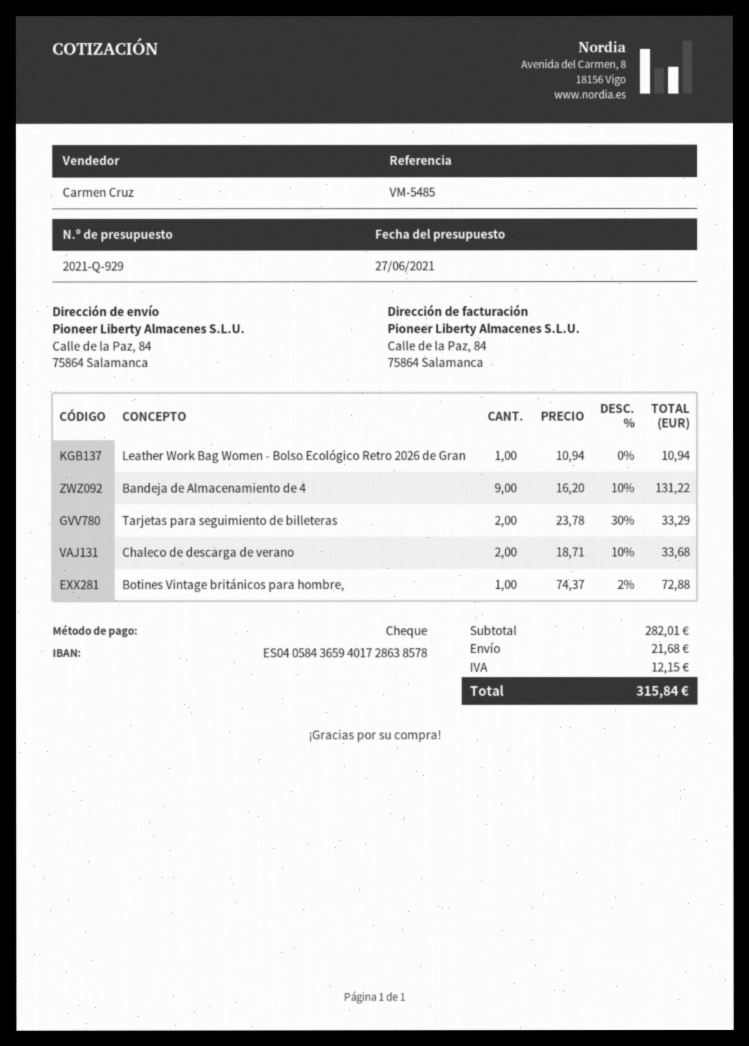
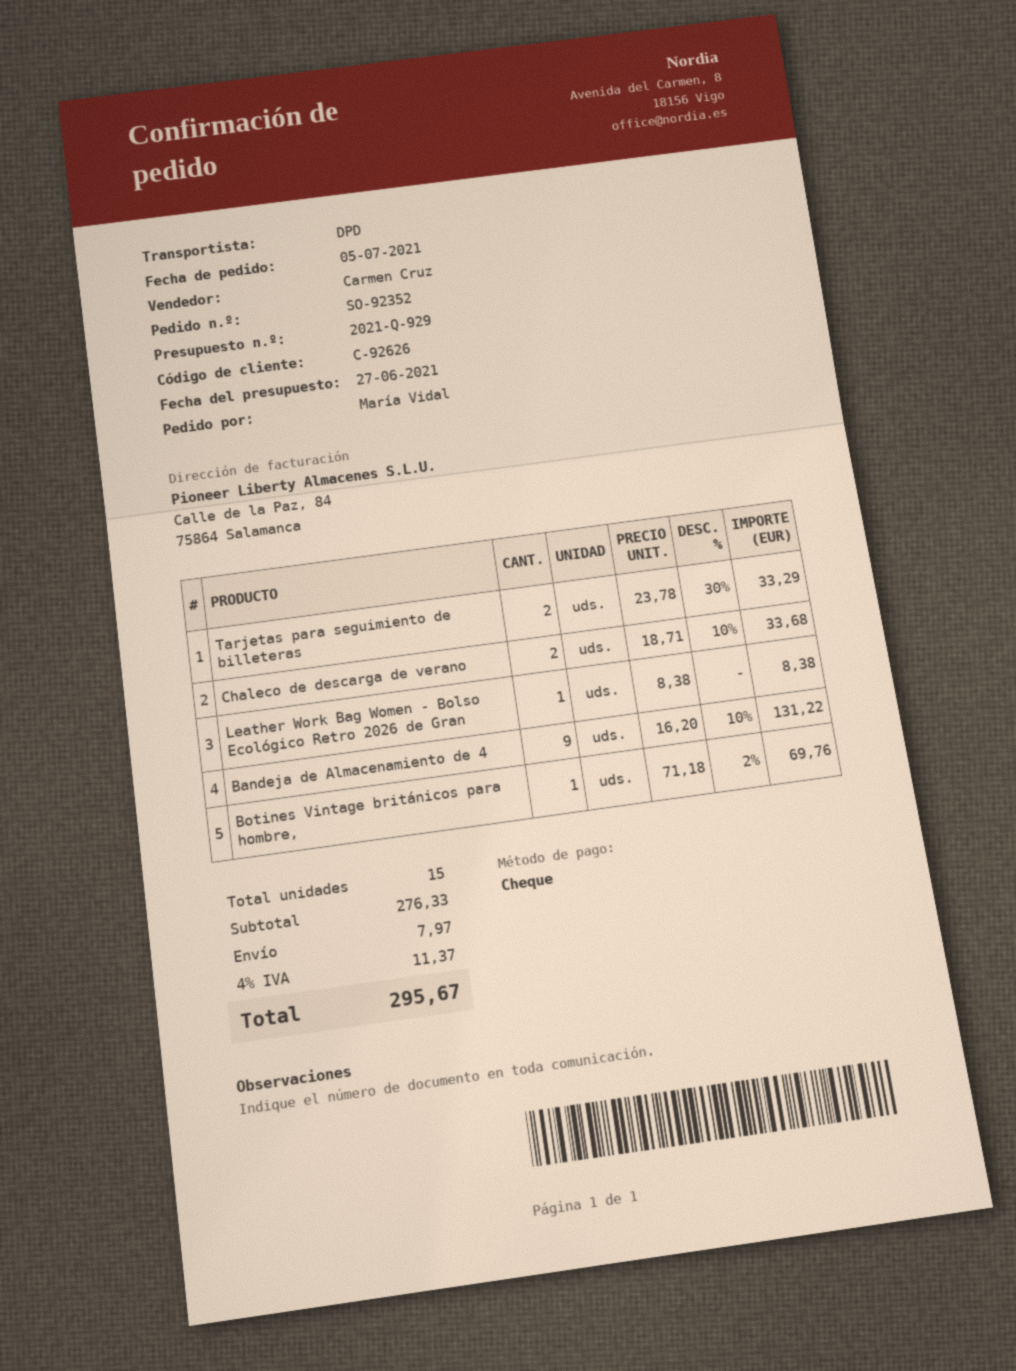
Leather Work Bag Women - Bolso Ecológico Retro 2026 de Gran: 1 x 10.94 = 10.94 -> 1 x 8.38 = 8.38
Botines Vintage británicos para hombre,: 1 x 74.37 - 2% = 72.88 -> 1 x 71.18 - 2% = 69.76
subtotal: 282.01 -> 276.33
shipping: 21.68 -> 7.97
tax: 12.15 -> 11.37
total: 315.84 -> 295.67

